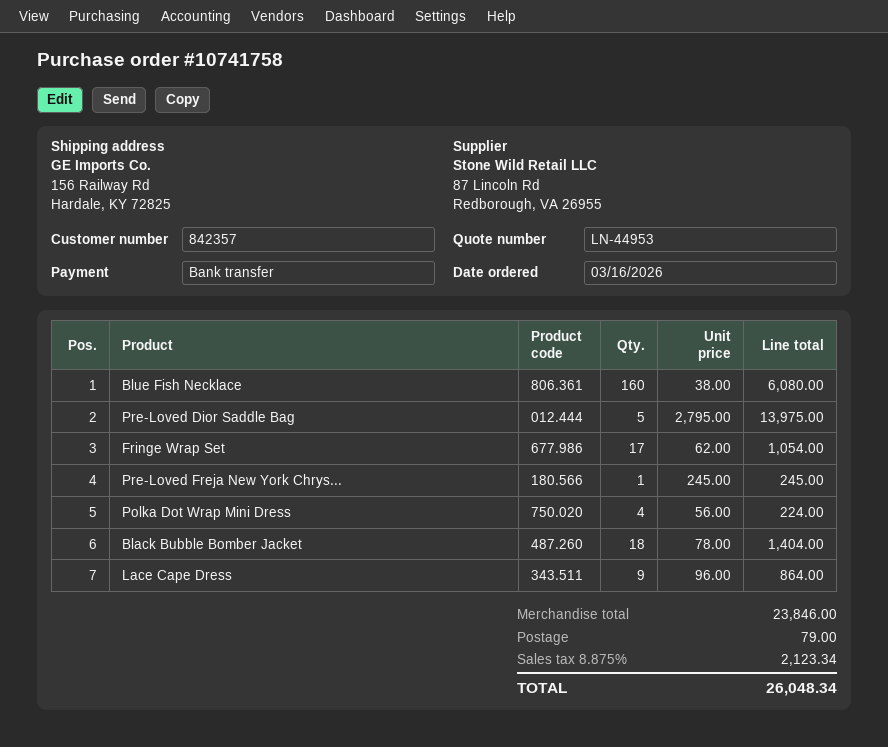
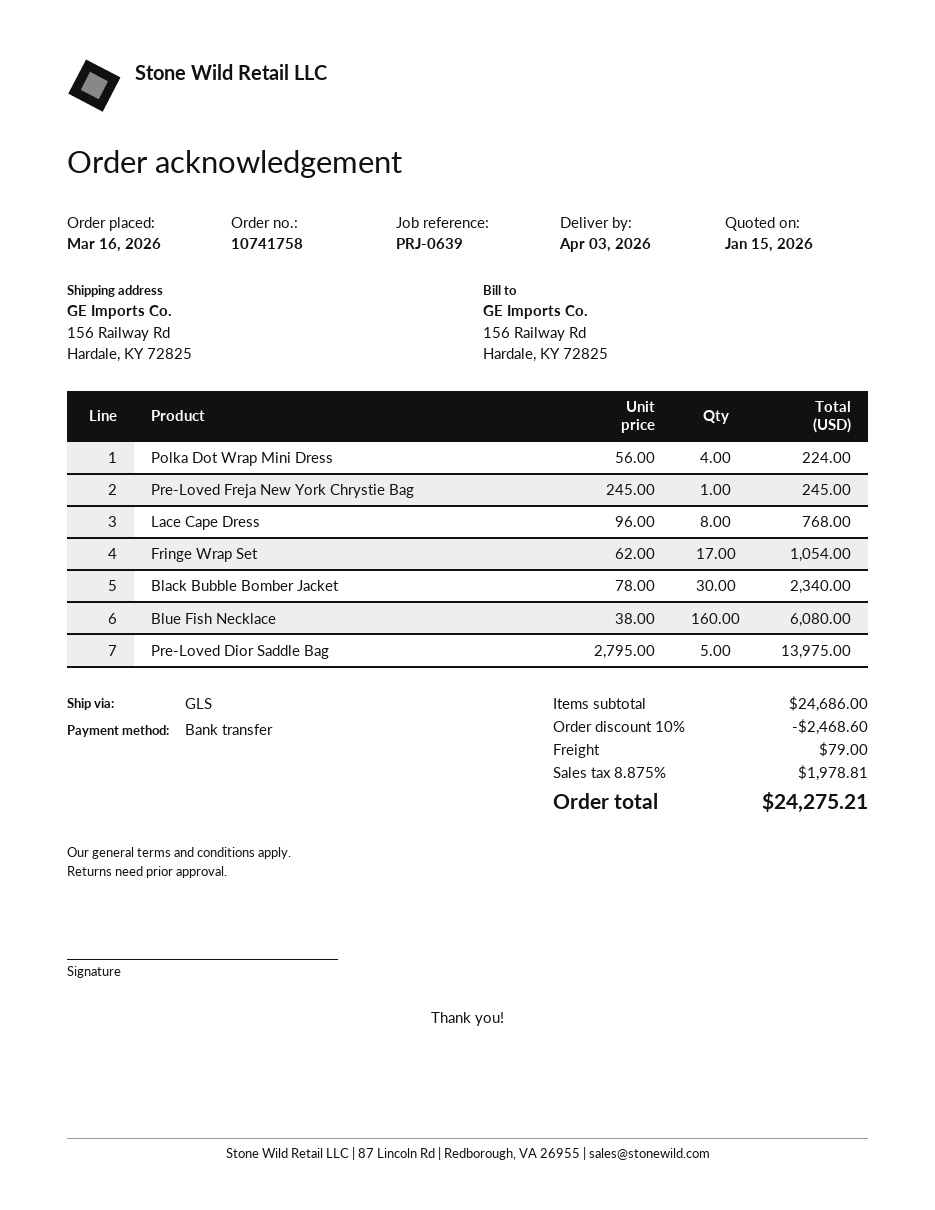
Black Bubble Bomber Jacket: 18 x 78.00 = 1404.00 -> 30 x 78.00 = 2340.00
Lace Cape Dress: 9 x 96.00 = 864.00 -> 8 x 96.00 = 768.00
subtotal: 23846.00 -> 24686.00
discount: none -> 10% = 2468.60
tax: 8.875% = 2123.34 -> 8.875% = 1978.81
total: 26048.34 -> 24275.21

